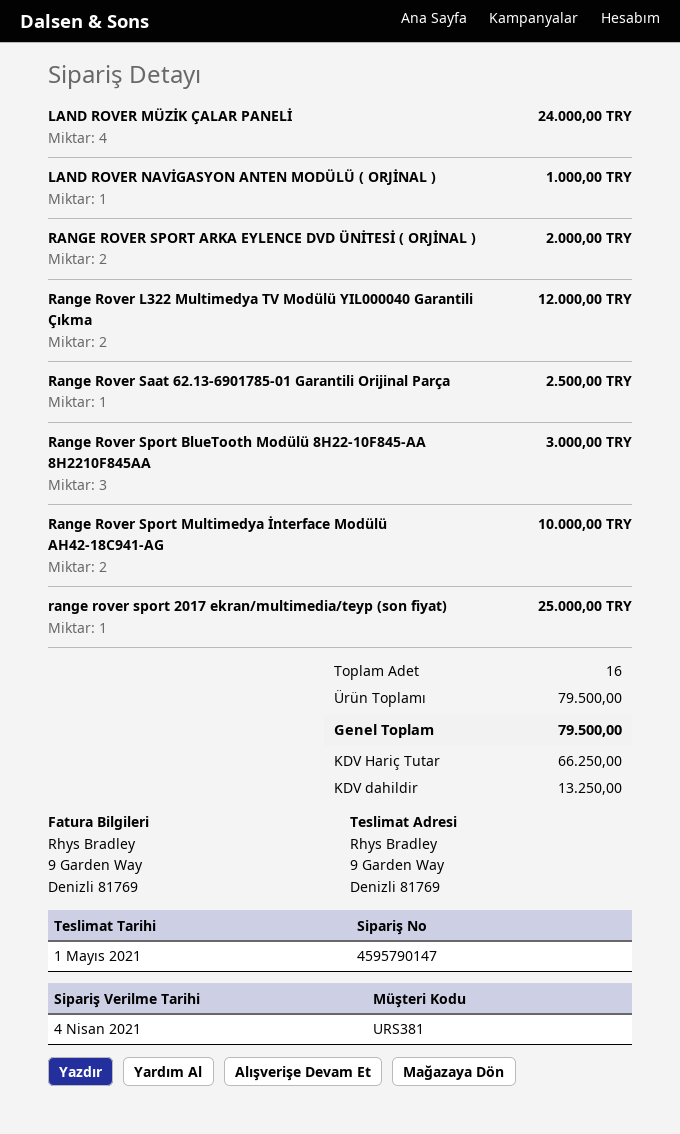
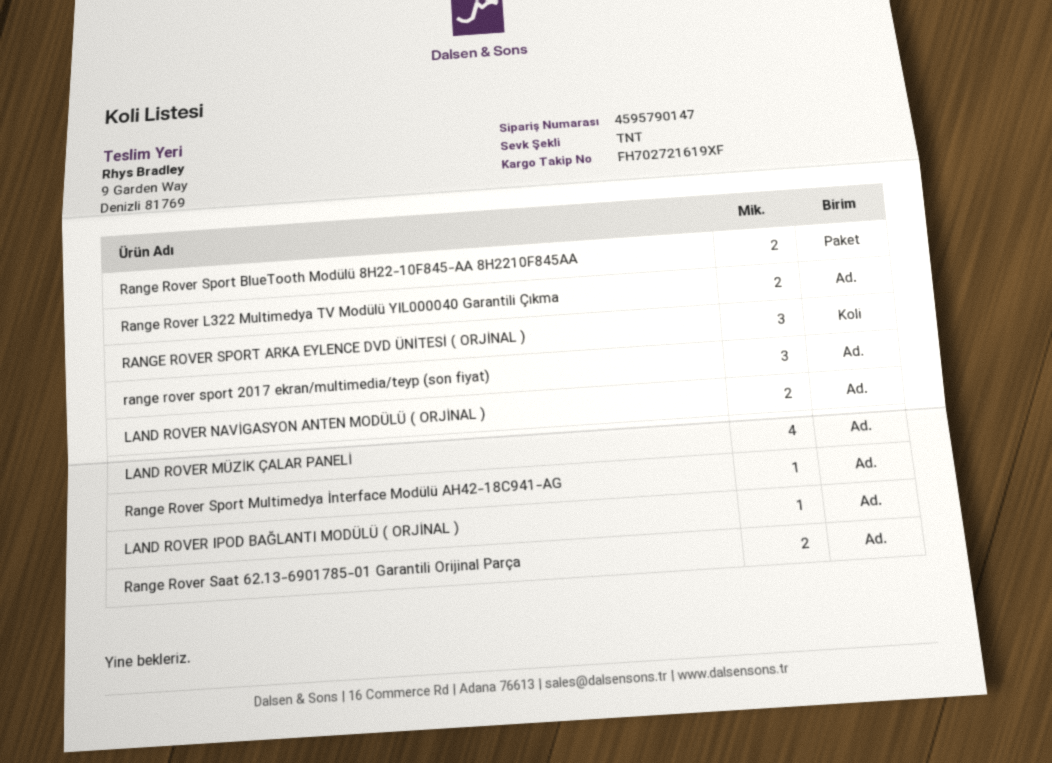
LAND ROVER NAVİGASYON ANTEN MODÜLÜ ( ORJİNAL ): 1 -> 2
RANGE ROVER SPORT ARKA EYLENCE DVD ÜNİTESİ ( ORJİNAL ): 2 -> 3
Range Rover Saat 62.13-6901785-01 Garantili Orijinal Parça: 1 -> 2
Range Rover Sport BlueTooth Modülü 8H22-10F845-AA 8H2210F845AA: 3 -> 2
Range Rover Sport Multimedya İnterface Modülü AH42-18C941-AG: 2 -> 1
range rover sport 2017 ekran/multimedia/teyp (son fiyat): 1 -> 3
LAND ROVER IPOD BAĞLANTI MODÜLÜ ( ORJİNAL ): none -> 1

